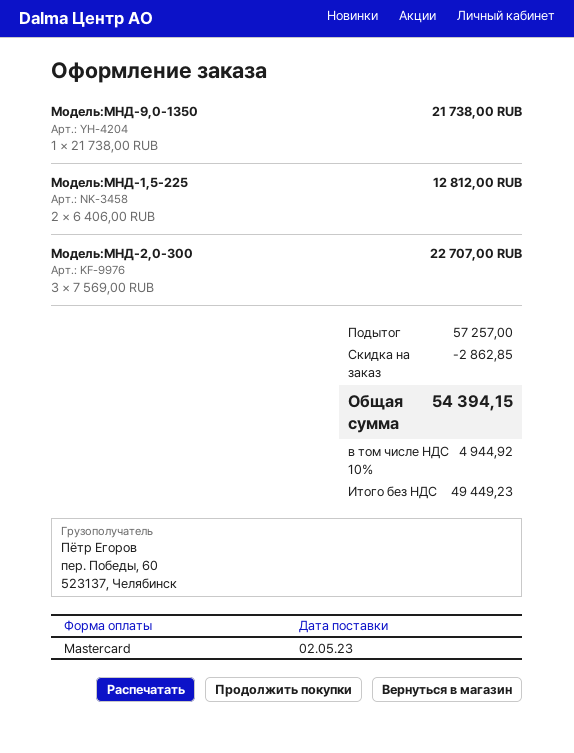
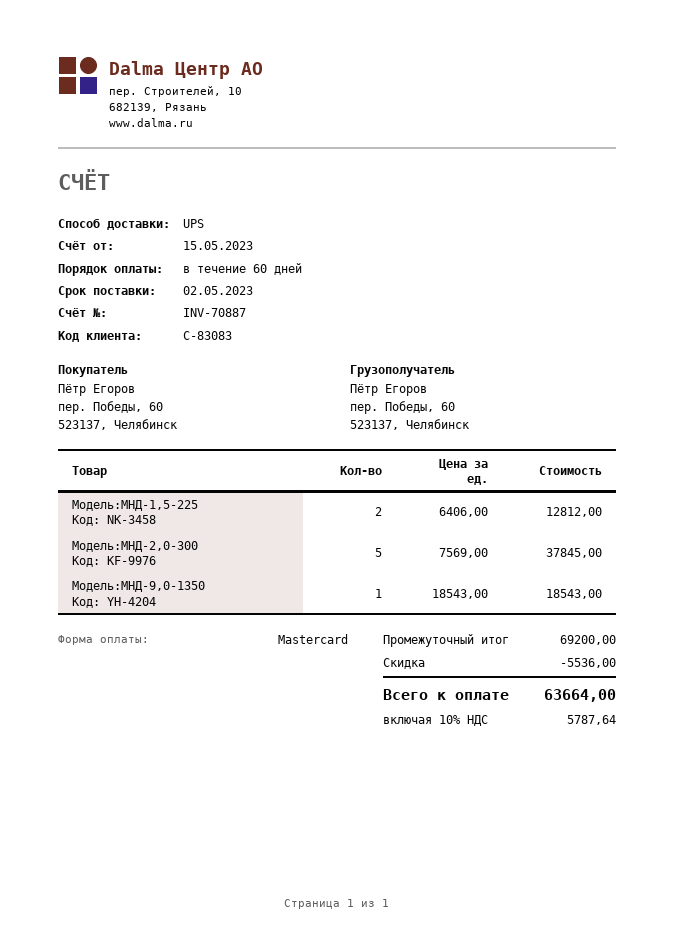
Модель:МНД-9,0-1350: 1 x 21738.00 = 21738.00 -> 1 x 18543.00 = 18543.00
Модель:МНД-2,0-300: 3 x 7569.00 = 22707.00 -> 5 x 7569.00 = 37845.00
subtotal: 57257.00 -> 69200.00
discount: 2862.85 -> 5536.00
tax: 10% = 4944.92 -> 10% = 5787.64
total: 54394.15 -> 63664.00

